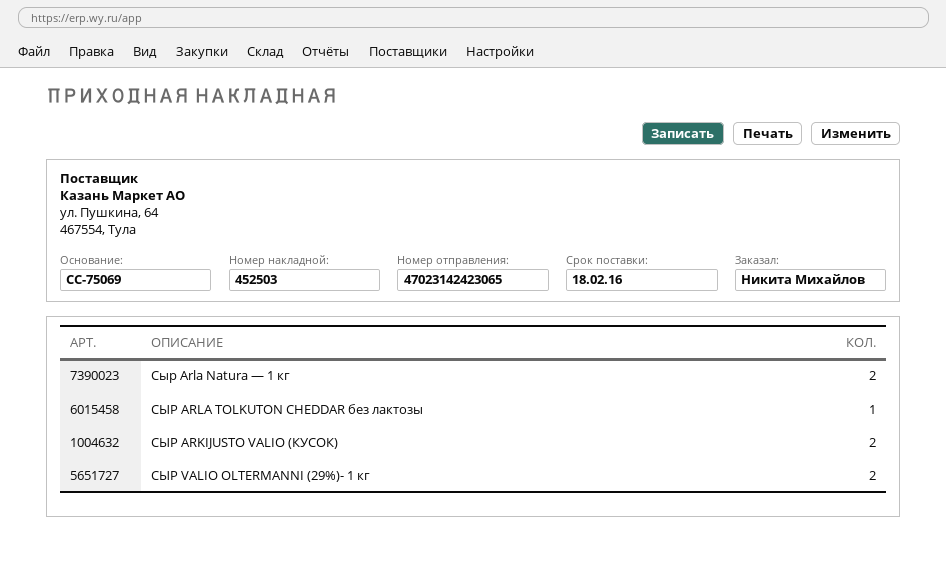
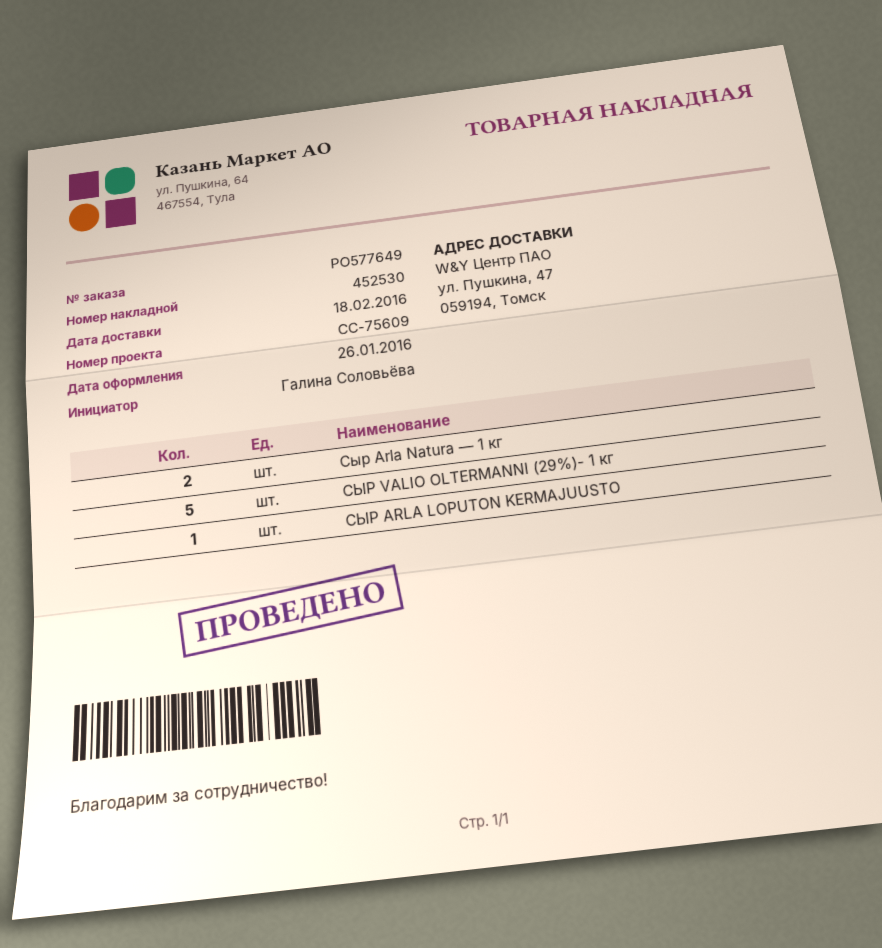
delivery note number: 452503 -> 452530
reference: CC-75069 -> CC-75609
ordered by: Никита Михайлов -> Галина Соловьёва
СЫР ARLA TOLKUTON CHEDDAR без лактозы: 1 -> none
СЫР ARKIJUSTO VALIO (КУСОК): 2 -> none
СЫР VALIO OLTERMANNI (29%)- 1 кг: 2 -> 5
СЫР ARLA LOPUTON KERMAJUUSTO: none -> 1

